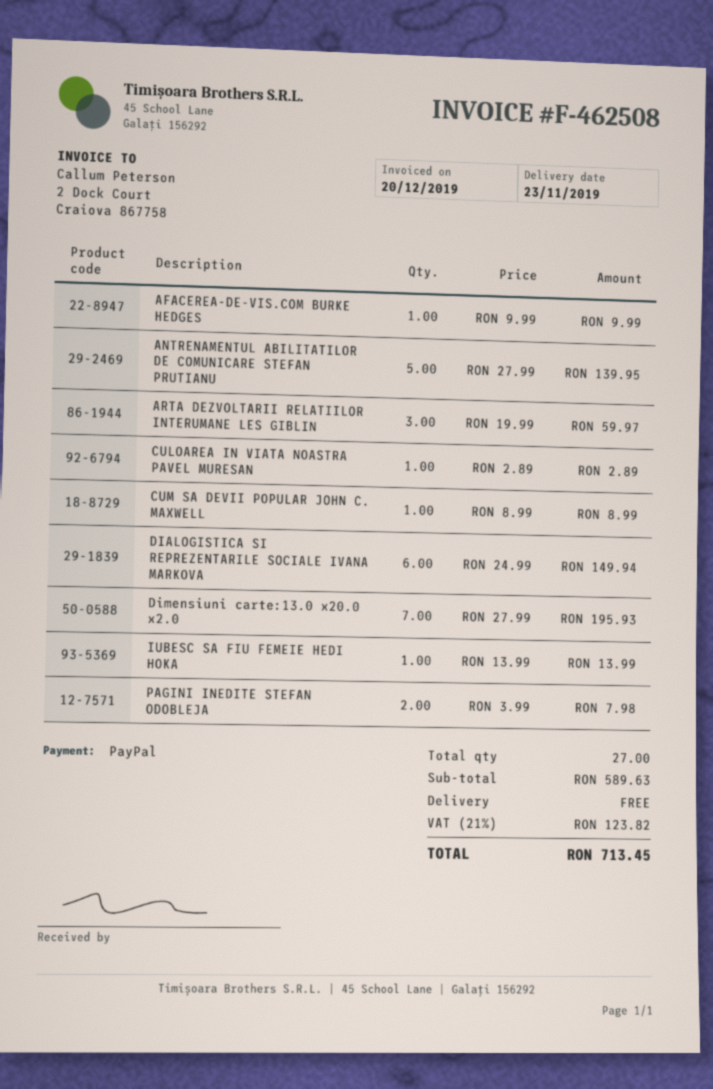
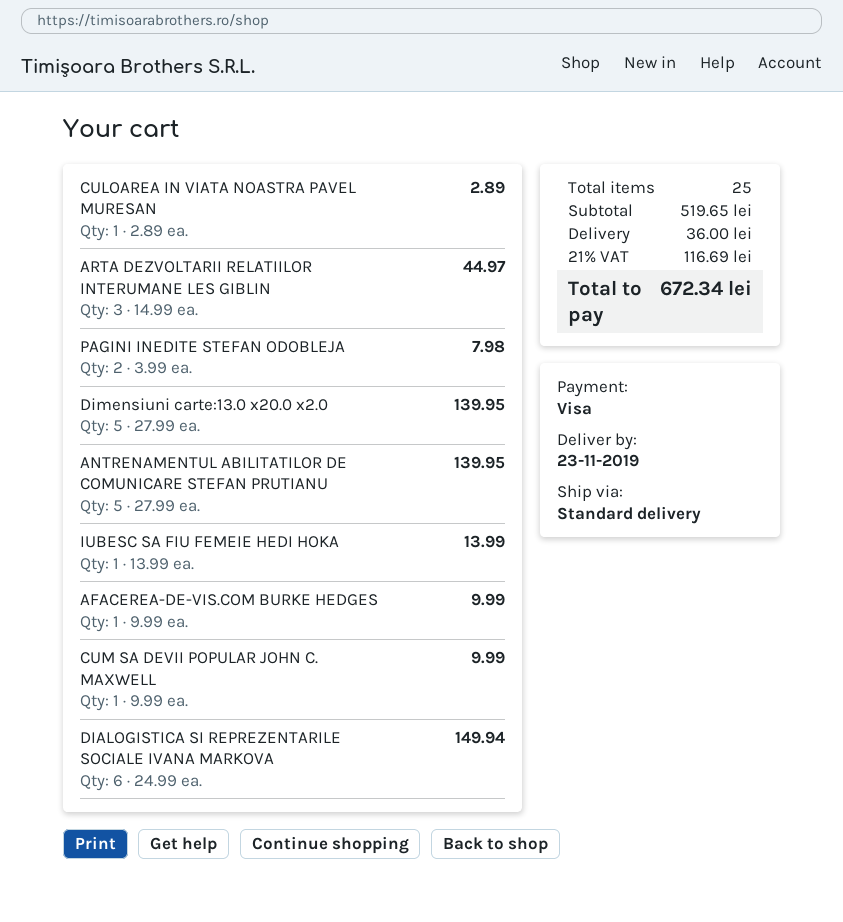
payment method: PayPal -> Visa
ARTA DEZVOLTARII RELATIILOR INTERUMANE LES GIBLIN: 3 x 19.99 = 59.97 -> 3 x 14.99 = 44.97
CUM SA DEVII POPULAR JOHN C. MAXWELL: 1 x 8.99 = 8.99 -> 1 x 9.99 = 9.99
Dimensiuni carte:13.0 x20.0 x2.0: 7 x 27.99 = 195.93 -> 5 x 27.99 = 139.95
total quantity: 27 -> 25
subtotal: 589.63 -> 519.65
shipping: 0.00 -> 36.00
tax: 21% = 123.82 -> 21% = 116.69
total: 713.45 -> 672.34

